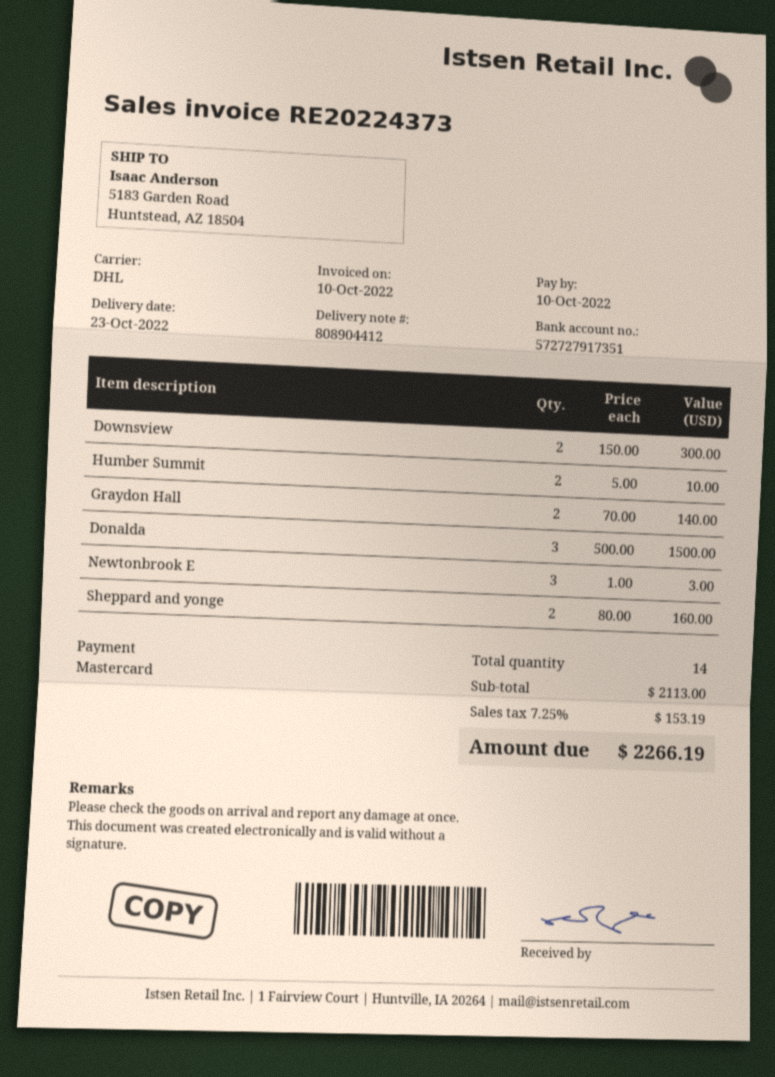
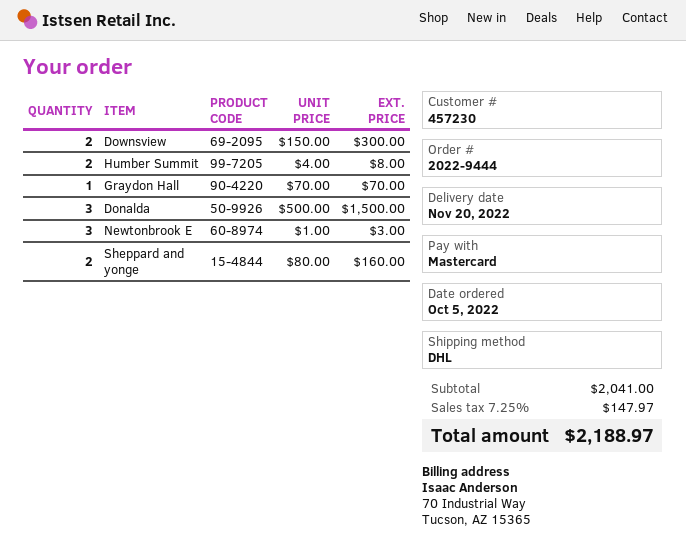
delivery date: 2022-10-23 -> 2022-11-20
Humber Summit: 2 x 5.00 = 10.00 -> 2 x 4.00 = 8.00
Graydon Hall: 2 x 70.00 = 140.00 -> 1 x 70.00 = 70.00
subtotal: 2113.00 -> 2041.00
tax: 7.25% = 153.19 -> 7.25% = 147.97
total: 2266.19 -> 2188.97

